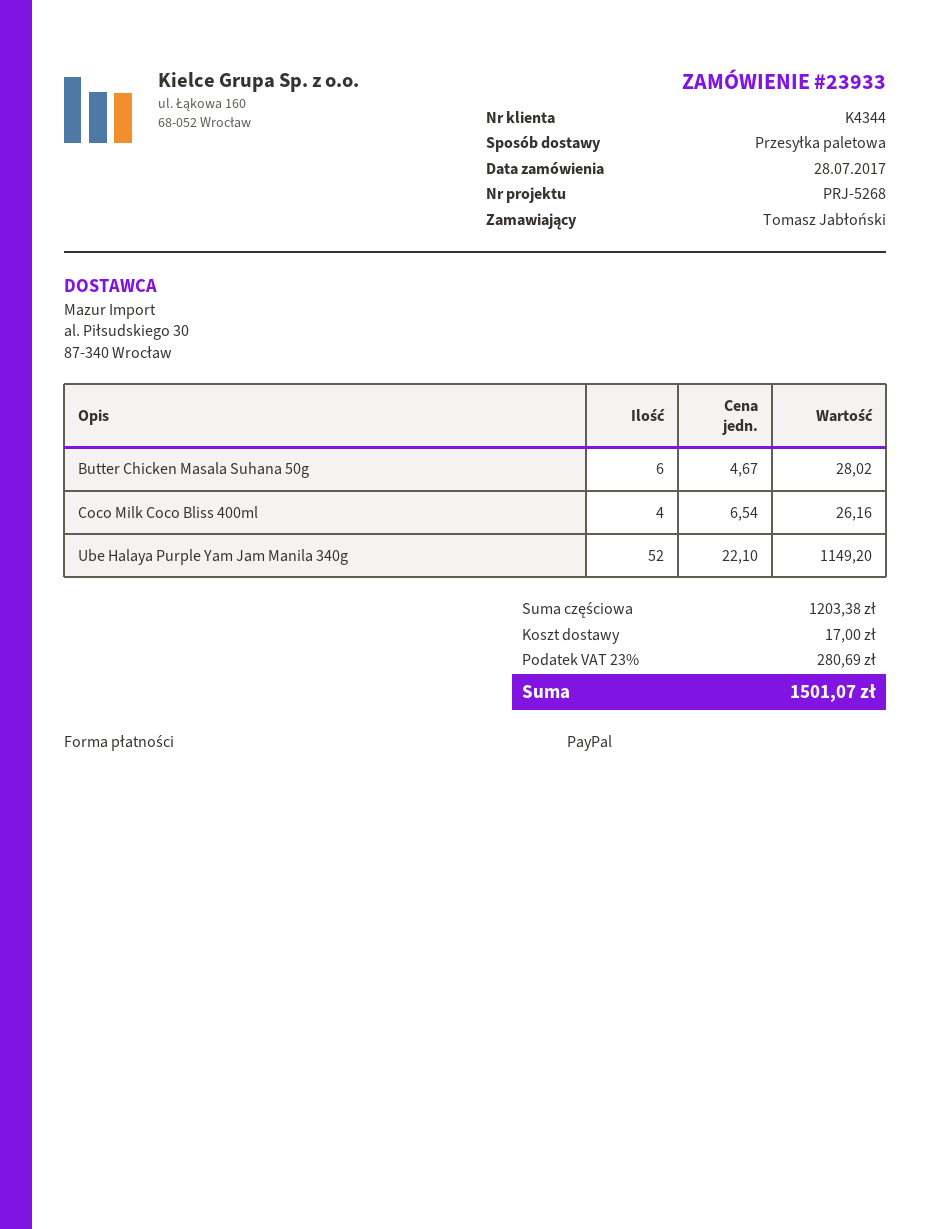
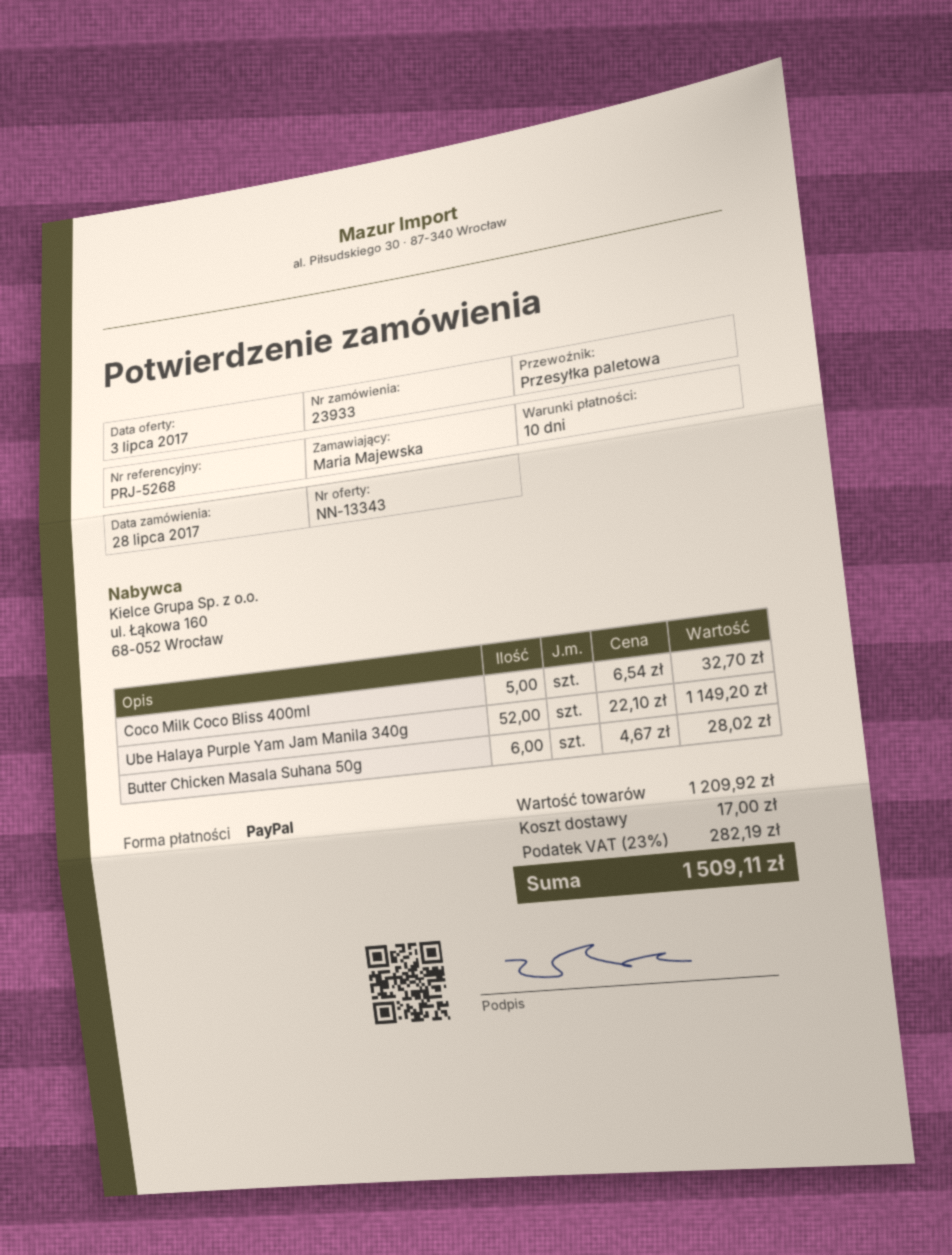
ordered by: Tomasz Jabłoński -> Maria Majewska
Coco Milk Coco Bliss 400ml: 4 x 6.54 = 26.16 -> 5 x 6.54 = 32.70
subtotal: 1203.38 -> 1209.92
tax: 23% = 280.69 -> 23% = 282.19
total: 1501.07 -> 1509.11

